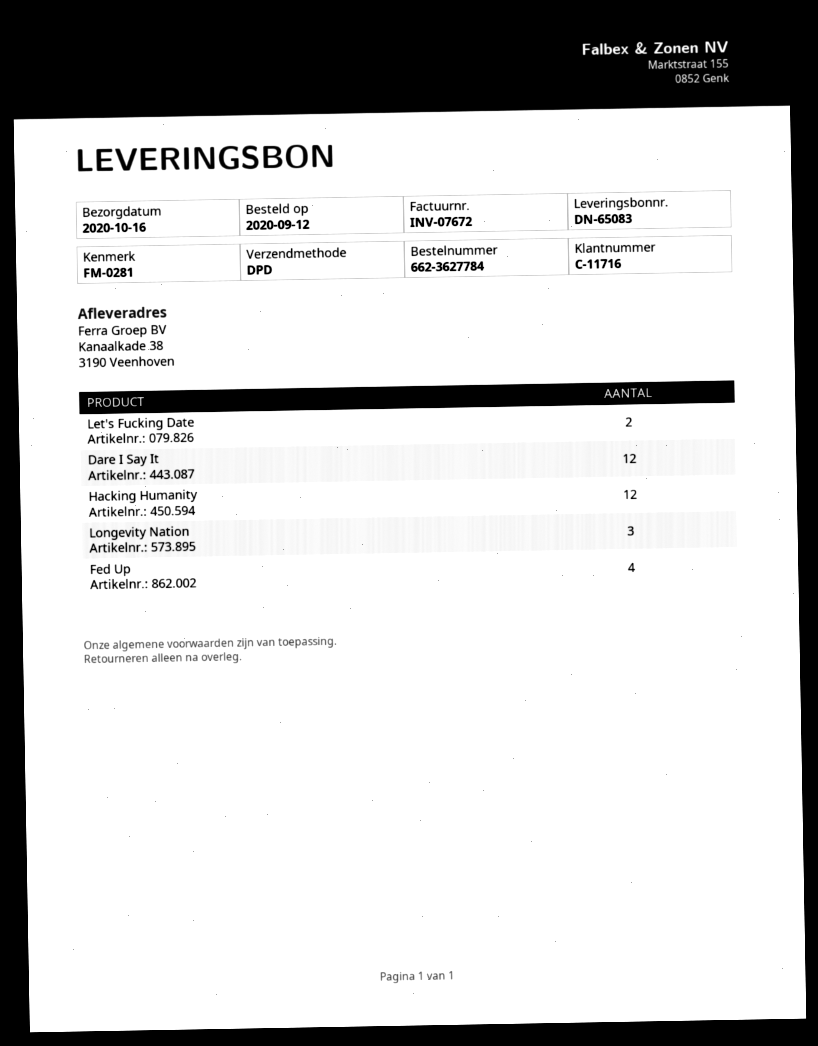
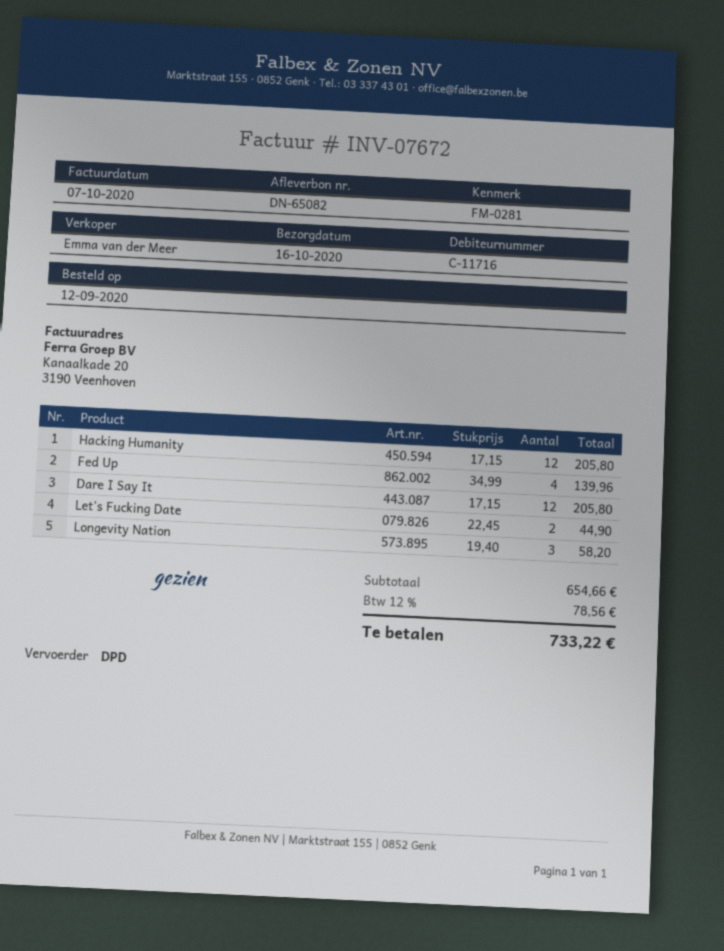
delivery note number: DN-65083 -> DN-65082

